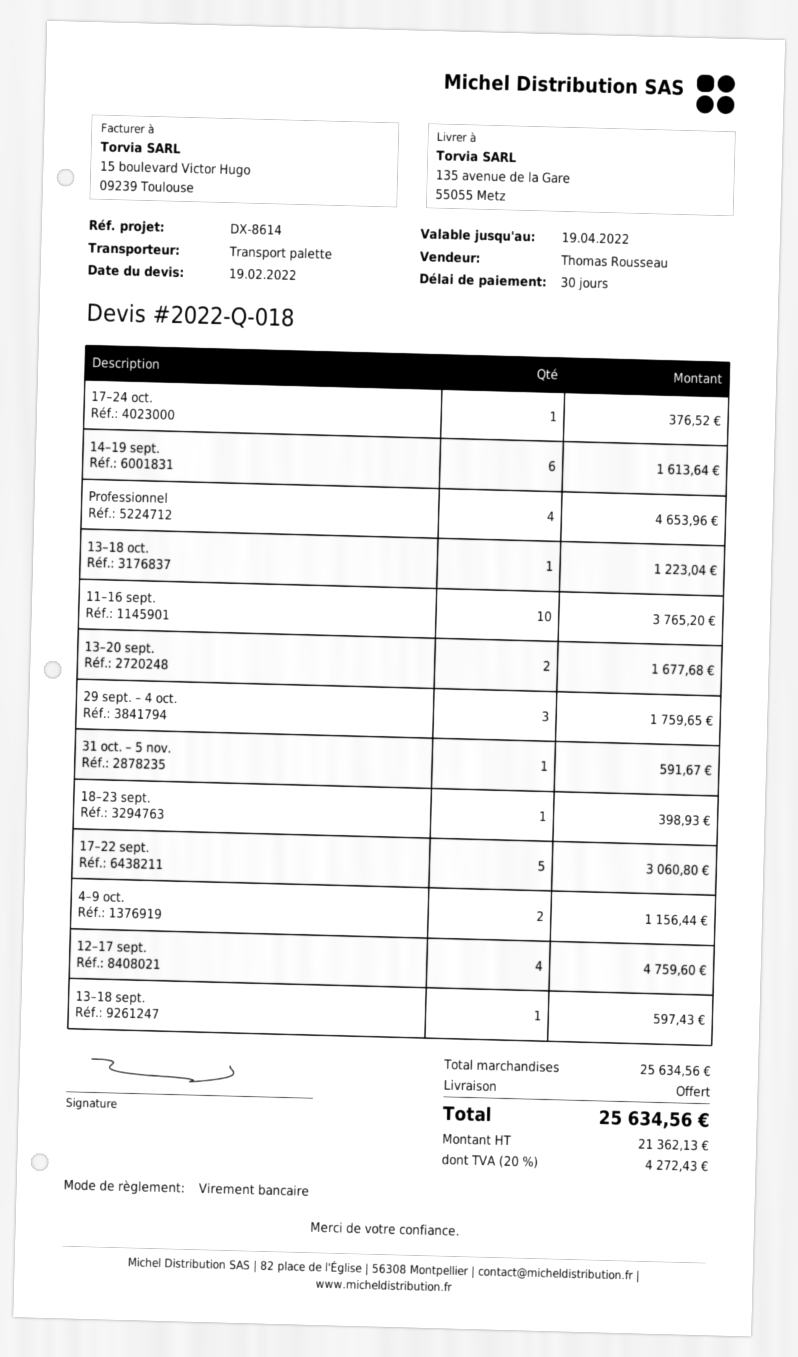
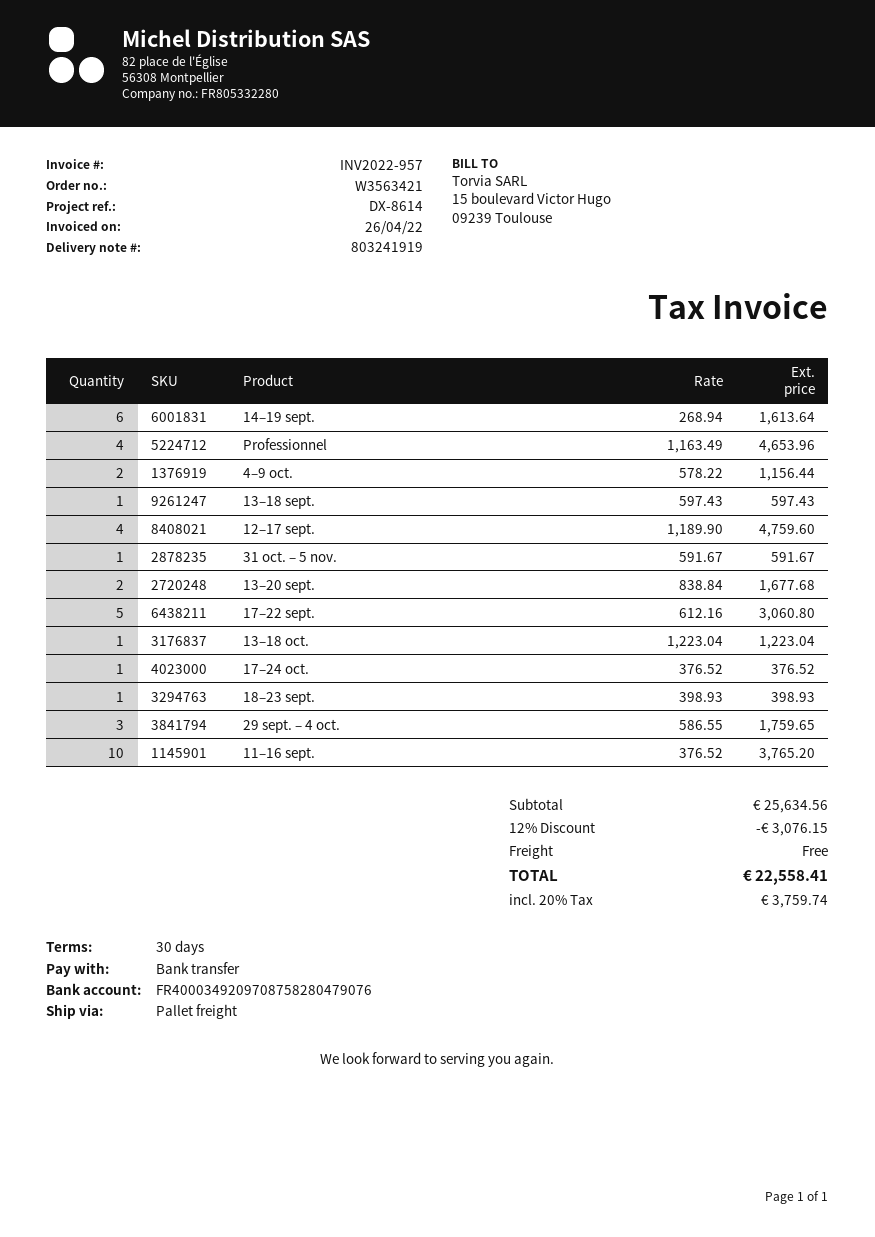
discount: none -> 12% = 3076.15
tax: 20% = 4272.43 -> 20% = 3759.74
total: 25634.56 -> 22558.41

